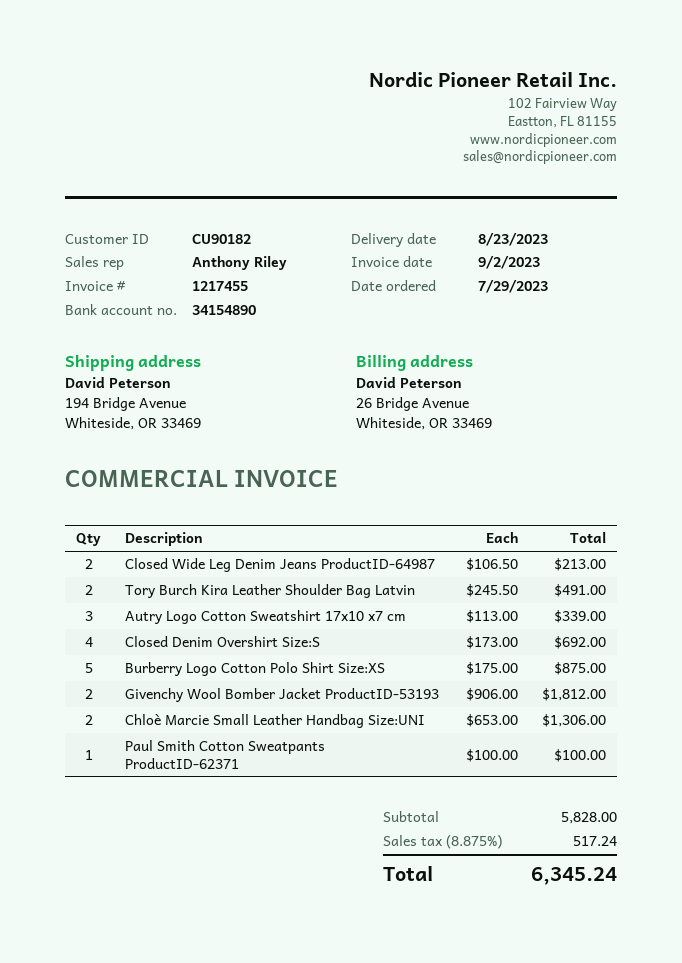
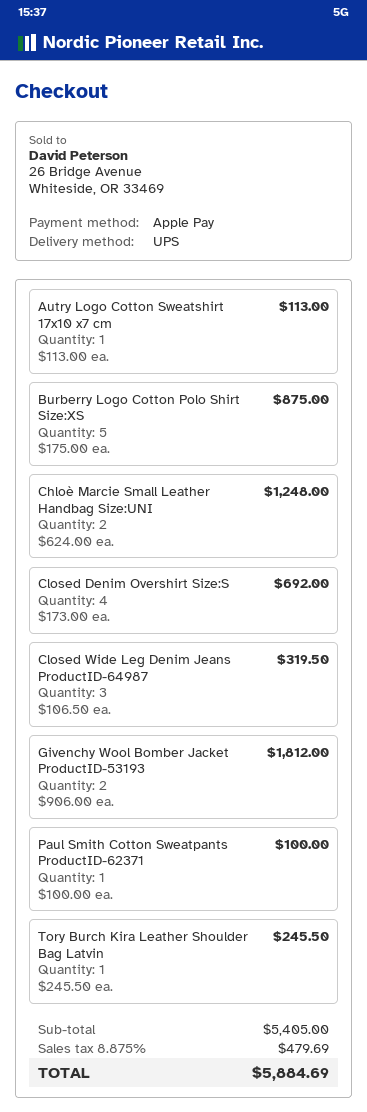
Closed Wide Leg Denim Jeans ProductID-64987: 2 x 106.50 = 213.00 -> 3 x 106.50 = 319.50
Tory Burch Kira Leather Shoulder Bag Latvin: 2 x 245.50 = 491.00 -> 1 x 245.50 = 245.50
Autry Logo Cotton Sweatshirt 17x10 x7 cm: 3 x 113.00 = 339.00 -> 1 x 113.00 = 113.00
Chloè Marcie Small Leather Handbag Size:UNI: 2 x 653.00 = 1306.00 -> 2 x 624.00 = 1248.00
subtotal: 5828.00 -> 5405.00
tax: 8.875% = 517.24 -> 8.875% = 479.69
total: 6345.24 -> 5884.69

